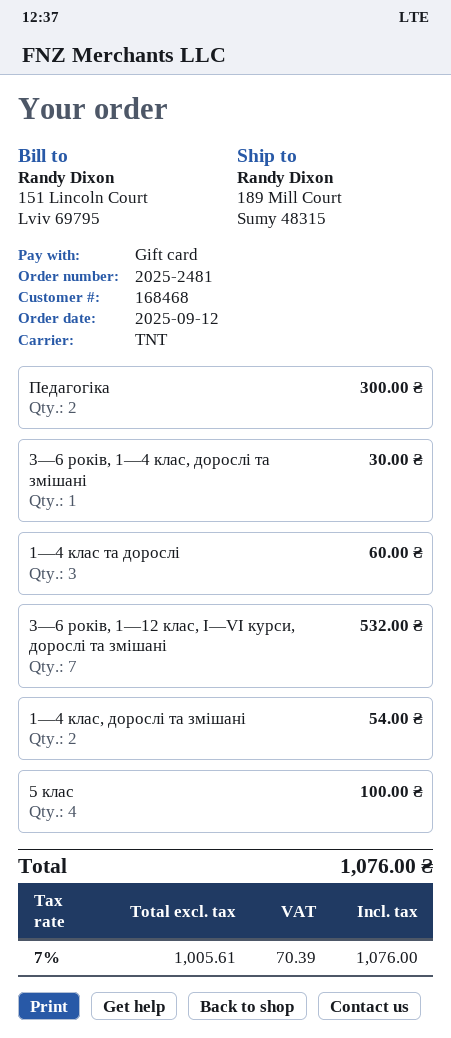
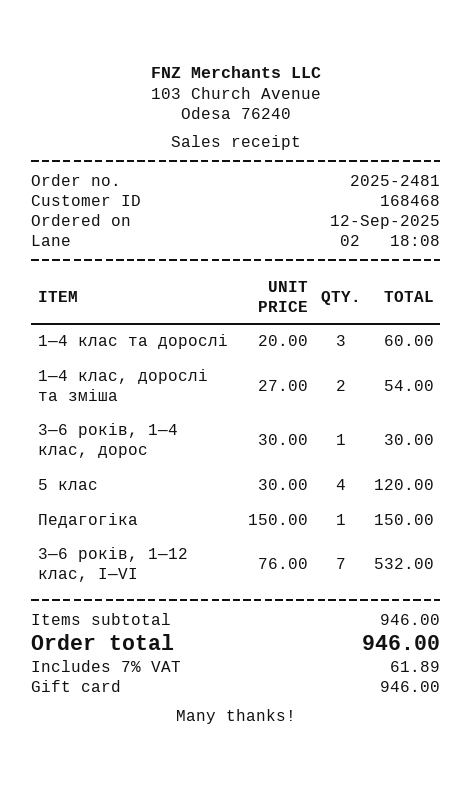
Педагогіка: 2 for 300.00 -> 1 for 150.00
5 клас: 4 for 100.00 -> 4 for 120.00
tax: 7% = 70.39 -> 7% = 61.89
total: 1076.00 -> 946.00

